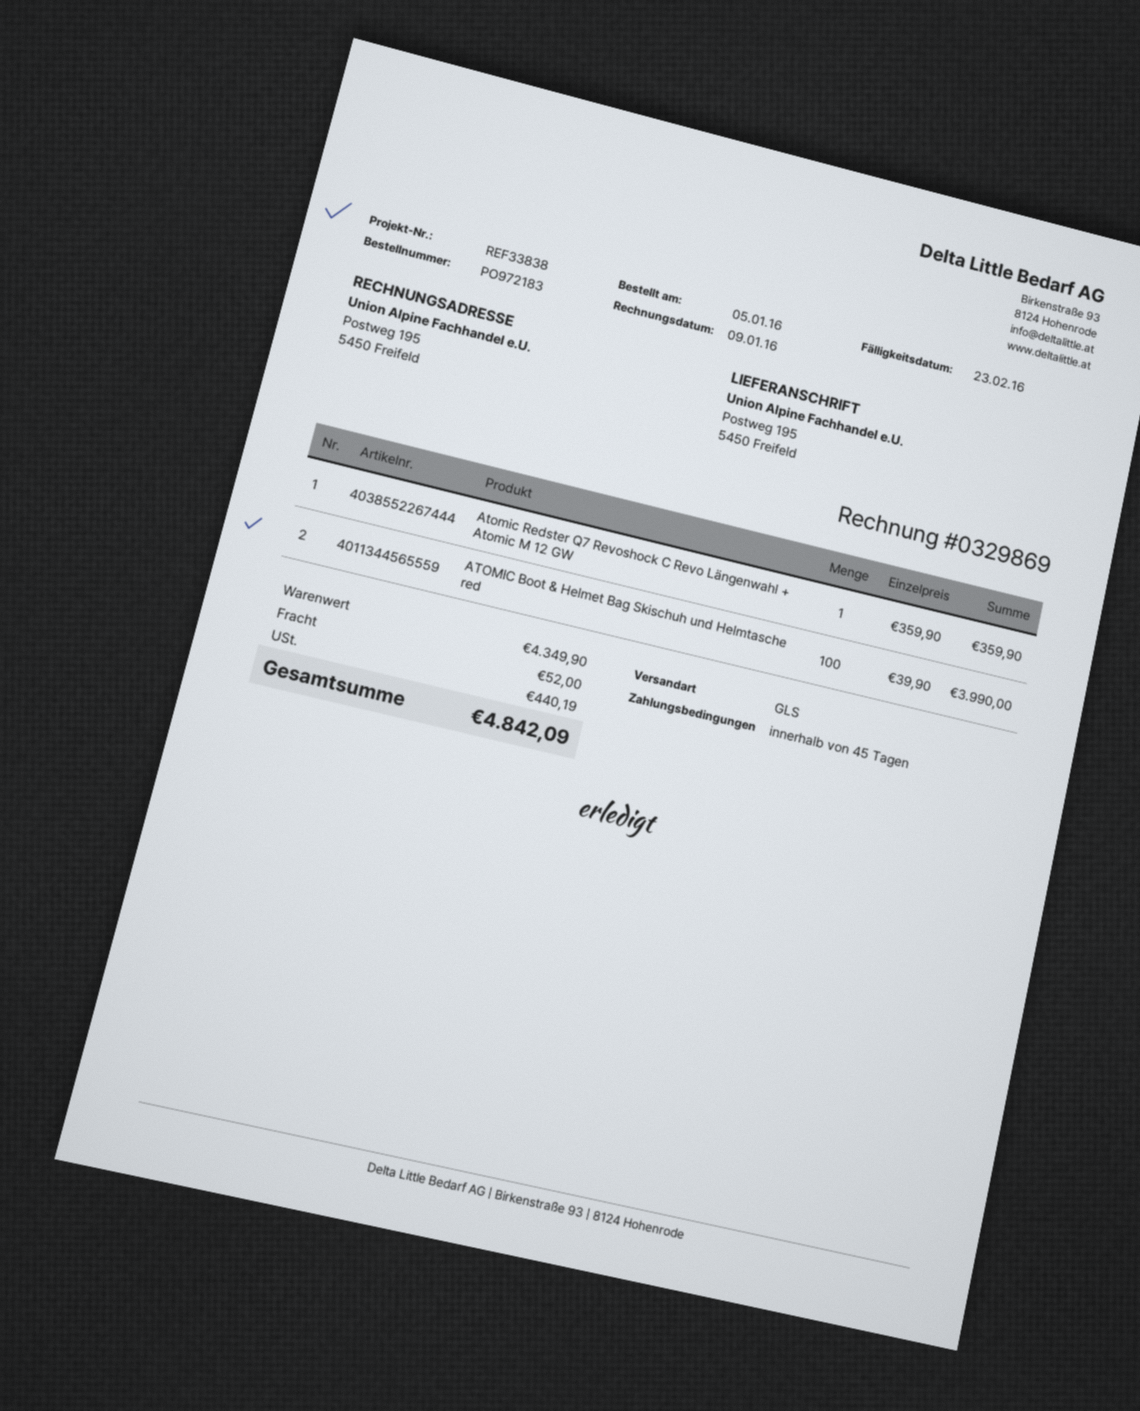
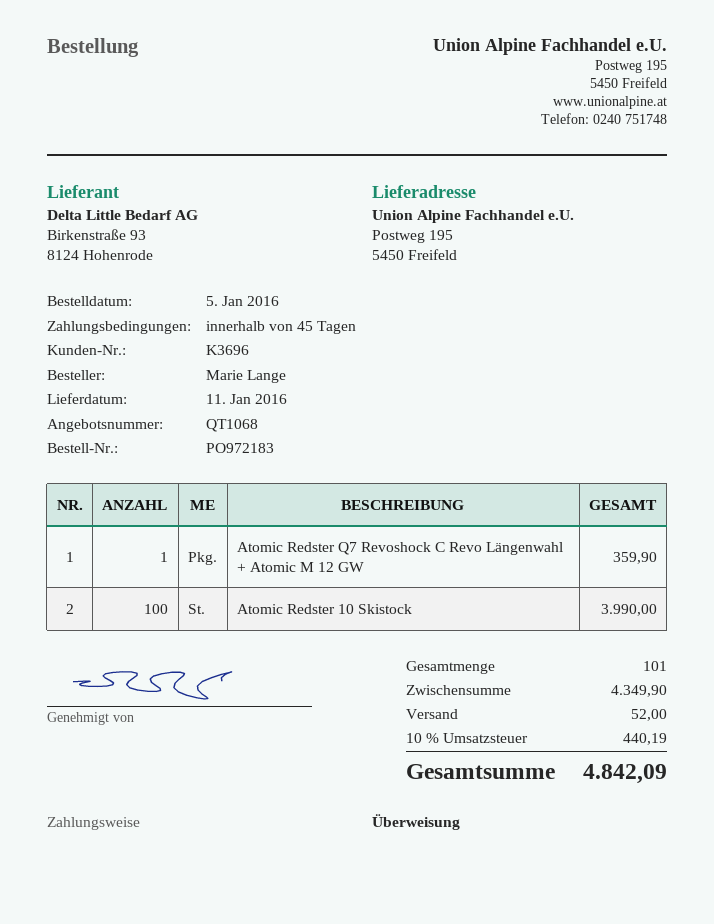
ATOMIC Boot & Helmet Bag Skischuh und Helmtasche red: 100 for 3990.00 -> none
Atomic Redster 10 Skistock: none -> 100 for 3990.00

